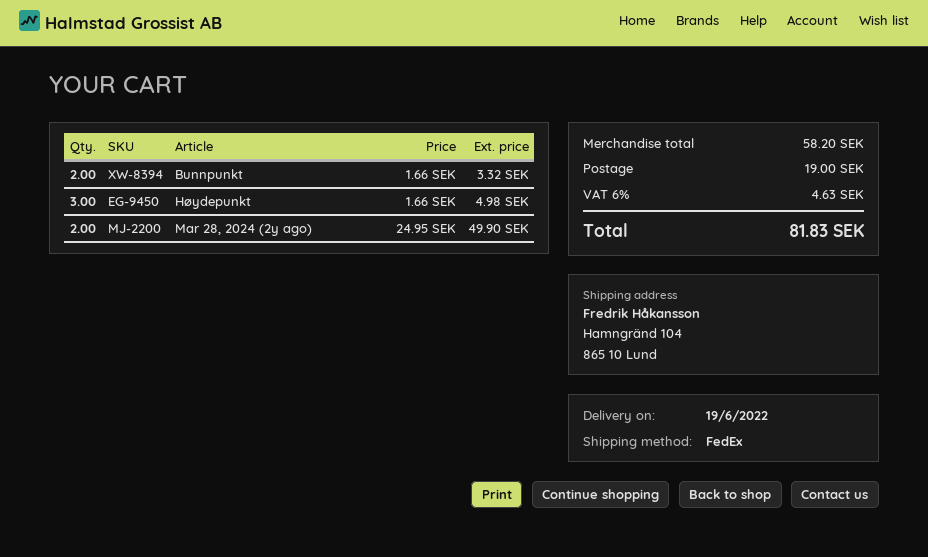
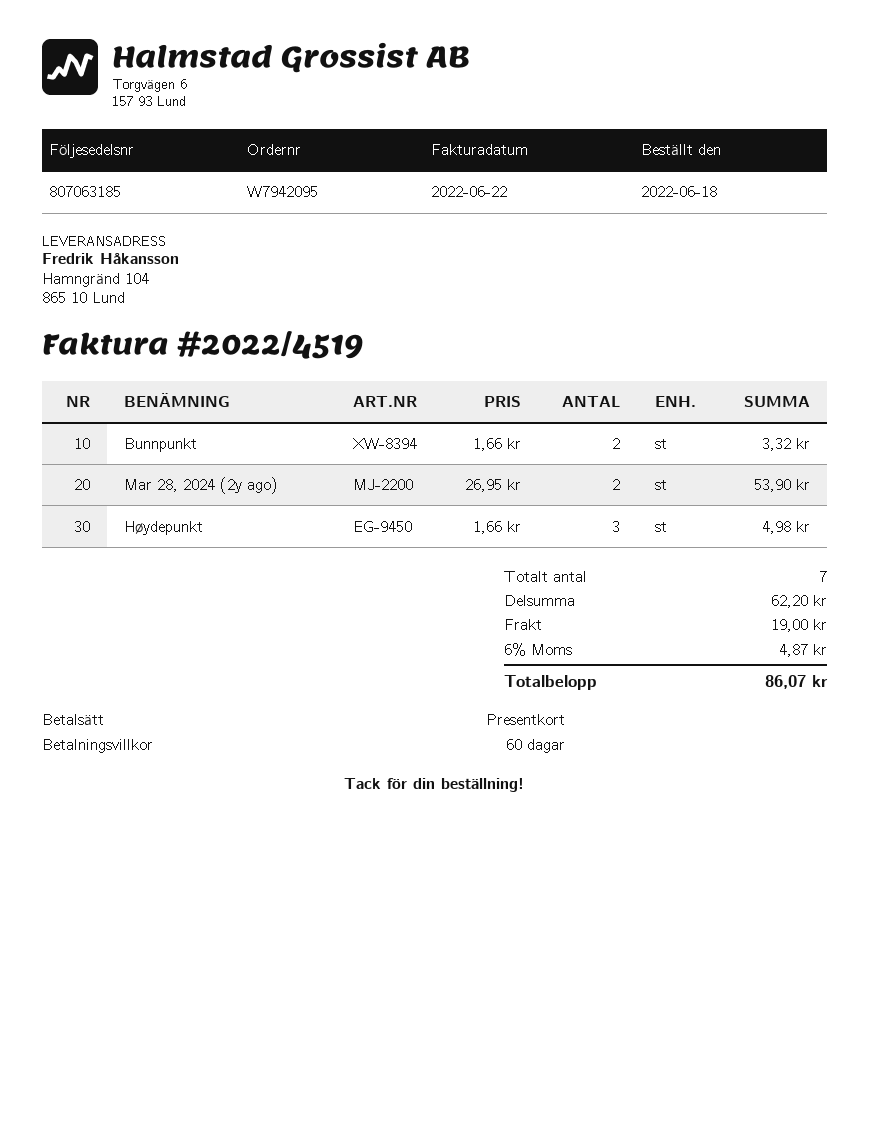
Mar 28, 2024 (2y ago): 2 x 24.95 = 49.90 -> 2 x 26.95 = 53.90
subtotal: 58.20 -> 62.20
tax: 6% = 4.63 -> 6% = 4.87
total: 81.83 -> 86.07

